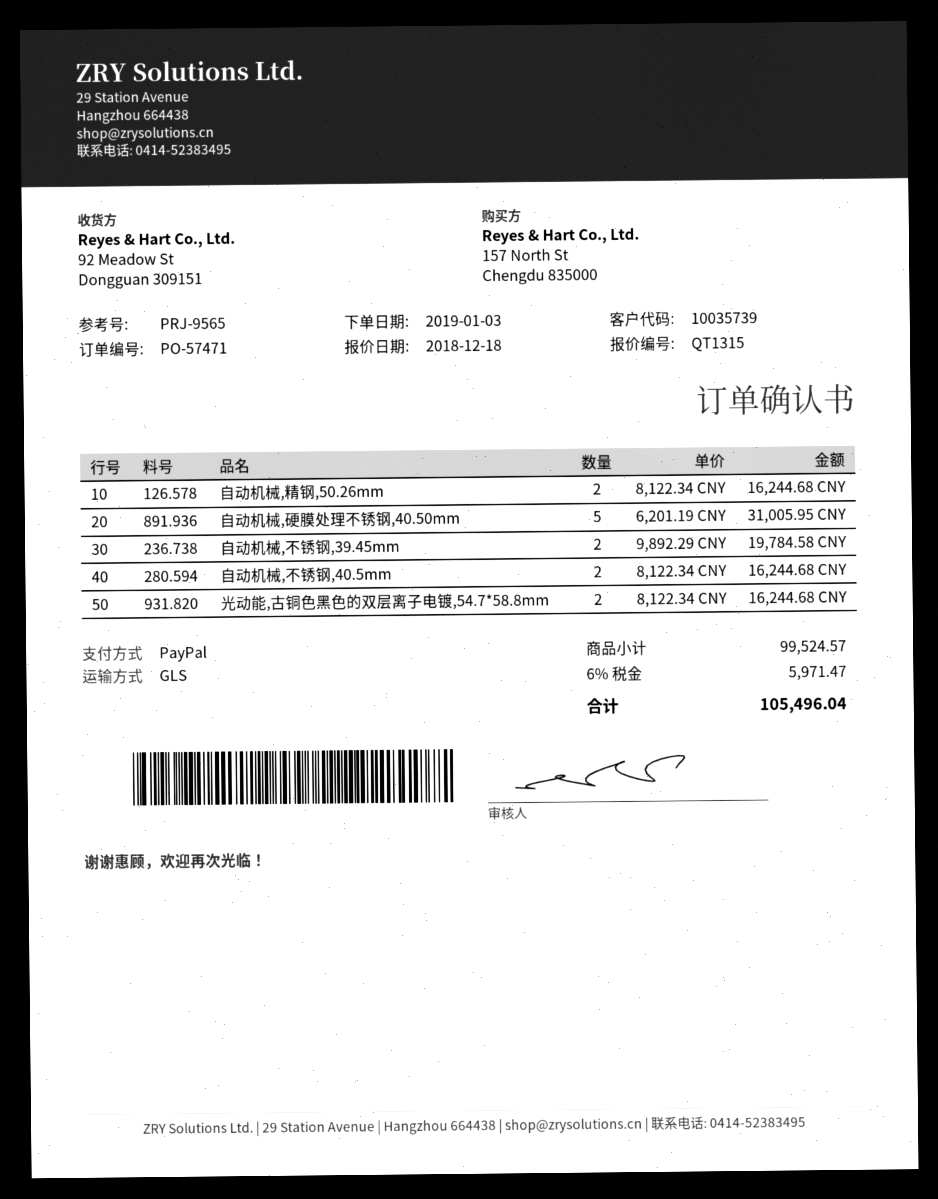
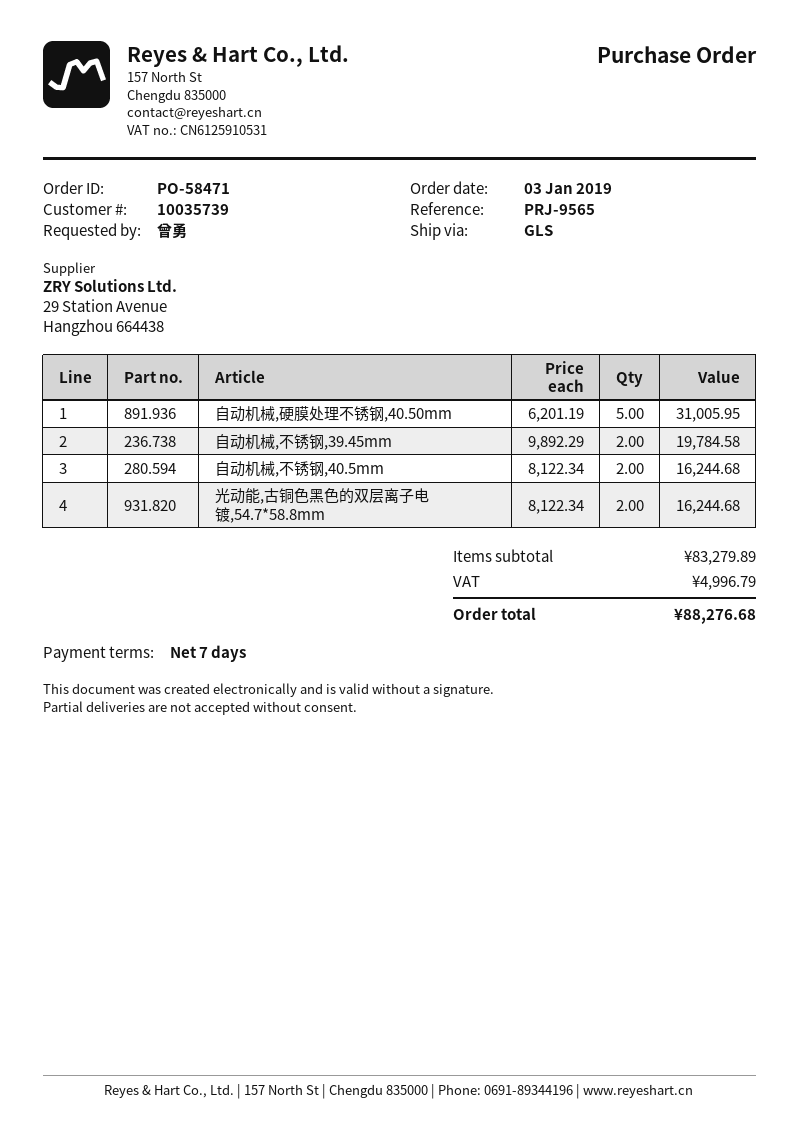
order number: PO-57471 -> PO-58471
自动机械,精钢,50.26mm: 2 x 8122.34 = 16244.68 -> none
subtotal: 99524.57 -> 83279.89
tax: 5971.47 -> 4996.79
total: 105496.04 -> 88276.68

